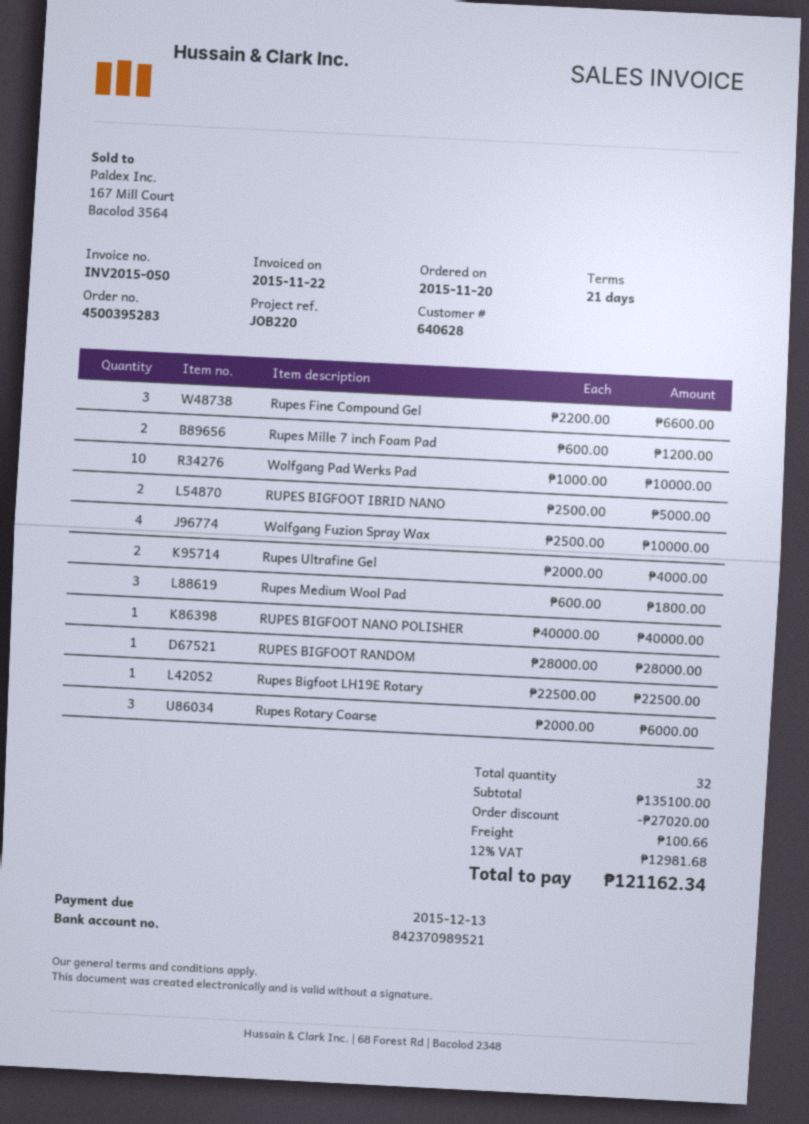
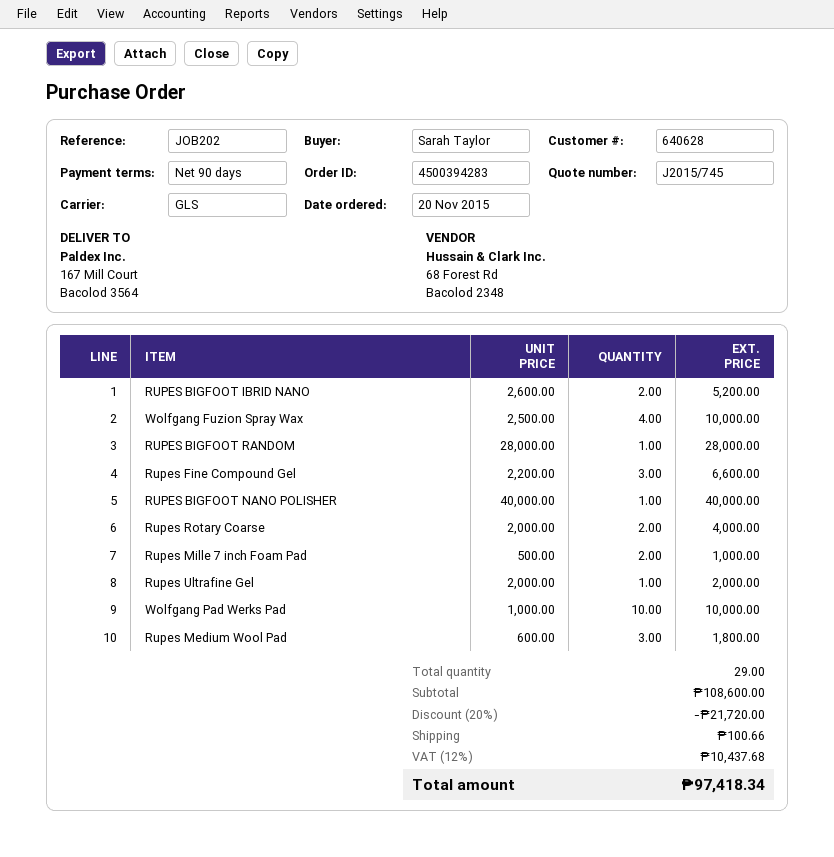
order number: 4500395283 -> 4500394283
payment terms: 21 days -> 90 days
reference: JOB220 -> JOB202
Rupes Mille 7 inch Foam Pad: 2 x 600.00 = 1200.00 -> 2 x 500.00 = 1000.00
RUPES BIGFOOT IBRID NANO: 2 x 2500.00 = 5000.00 -> 2 x 2600.00 = 5200.00
Rupes Ultrafine Gel: 2 x 2000.00 = 4000.00 -> 1 x 2000.00 = 2000.00
Rupes Bigfoot LH19E Rotary: 1 x 22500.00 = 22500.00 -> none
Rupes Rotary Coarse: 3 x 2000.00 = 6000.00 -> 2 x 2000.00 = 4000.00
total quantity: 32 -> 29
subtotal: 135100.00 -> 108600.00
discount: 27020.00 -> 21720.00
tax: 12% = 12981.68 -> 12% = 10437.68
total: 121162.34 -> 97418.34

